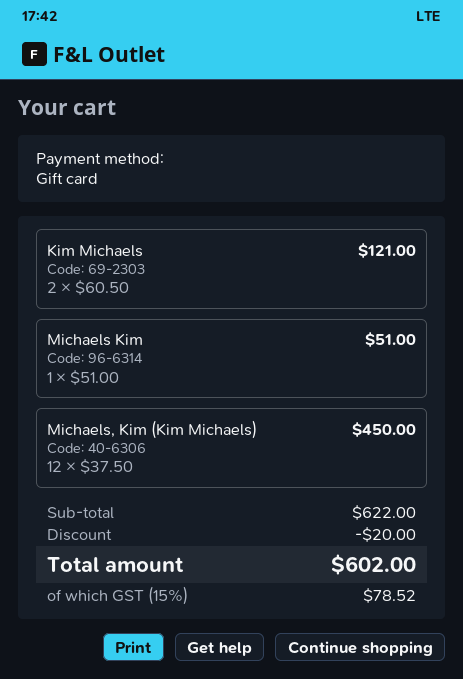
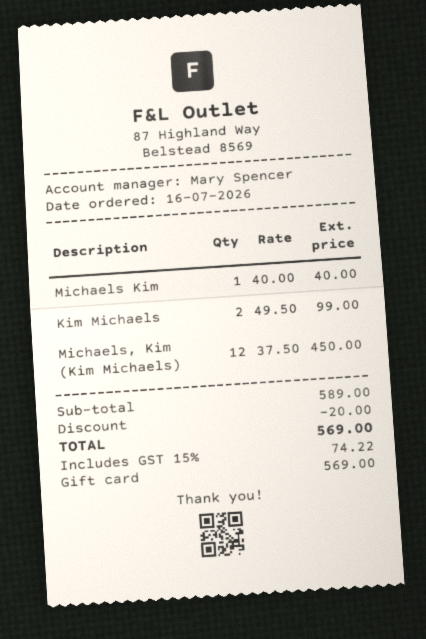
Kim Michaels: 2 x 60.50 = 121.00 -> 2 x 49.50 = 99.00
Michaels Kim: 1 x 51.00 = 51.00 -> 1 x 40.00 = 40.00
subtotal: 622.00 -> 589.00
tax: 15% = 78.52 -> 15% = 74.22
total: 602.00 -> 569.00

